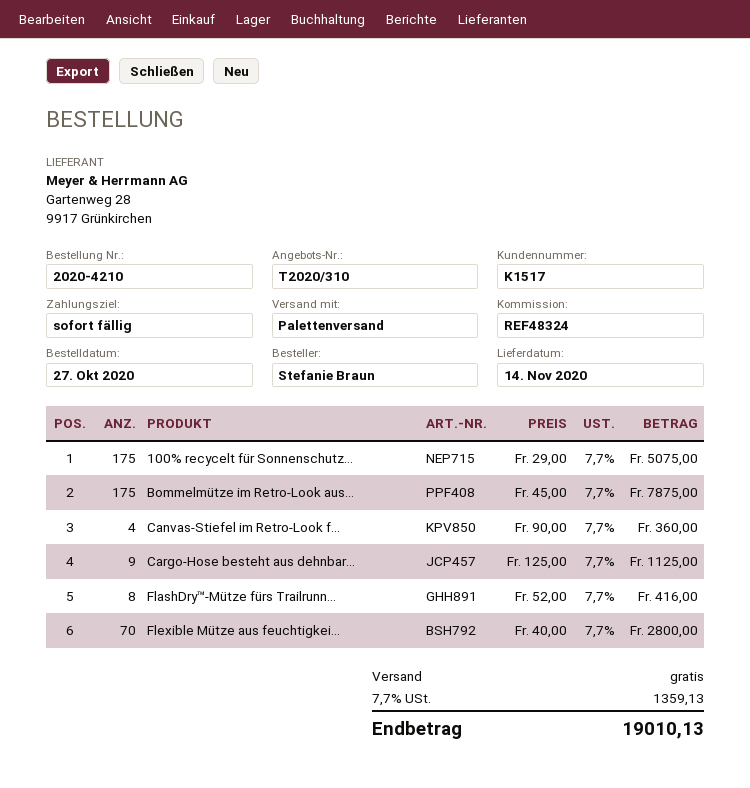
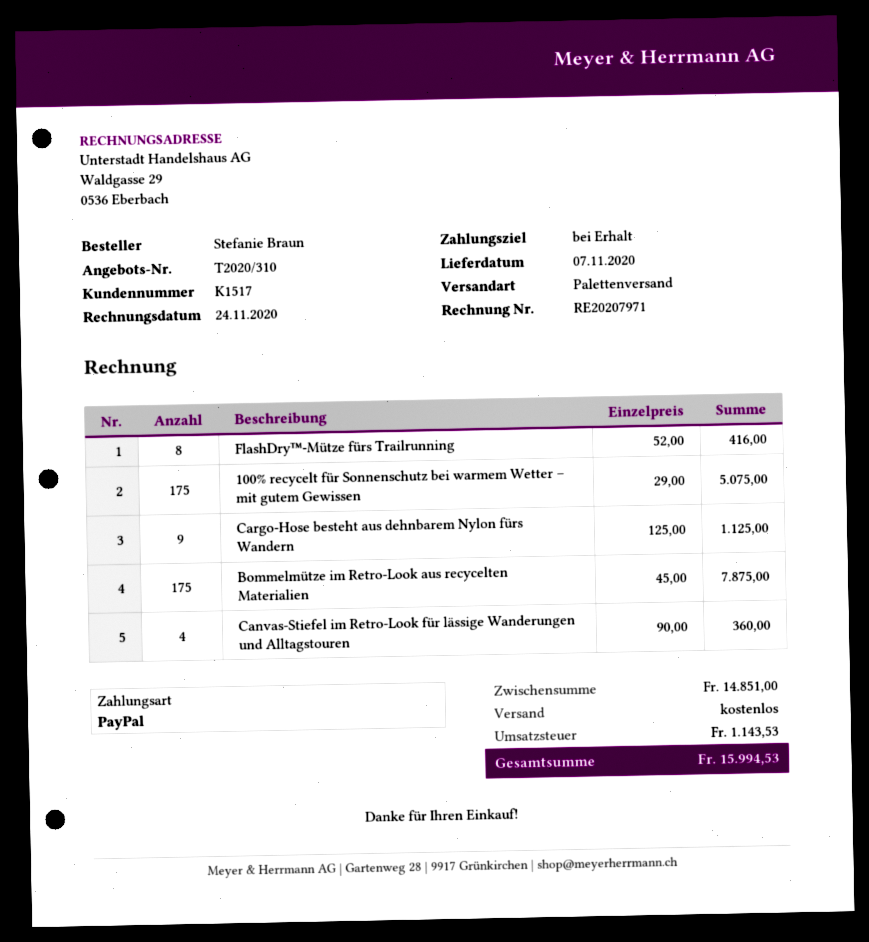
delivery date: 2020-11-14 -> 2020-11-07
Flexible Mütze aus feuchtigkei...: 70 x 40.00 = 2800.00 -> none
tax: 1359.13 -> 1143.53
total: 19010.13 -> 15994.53

